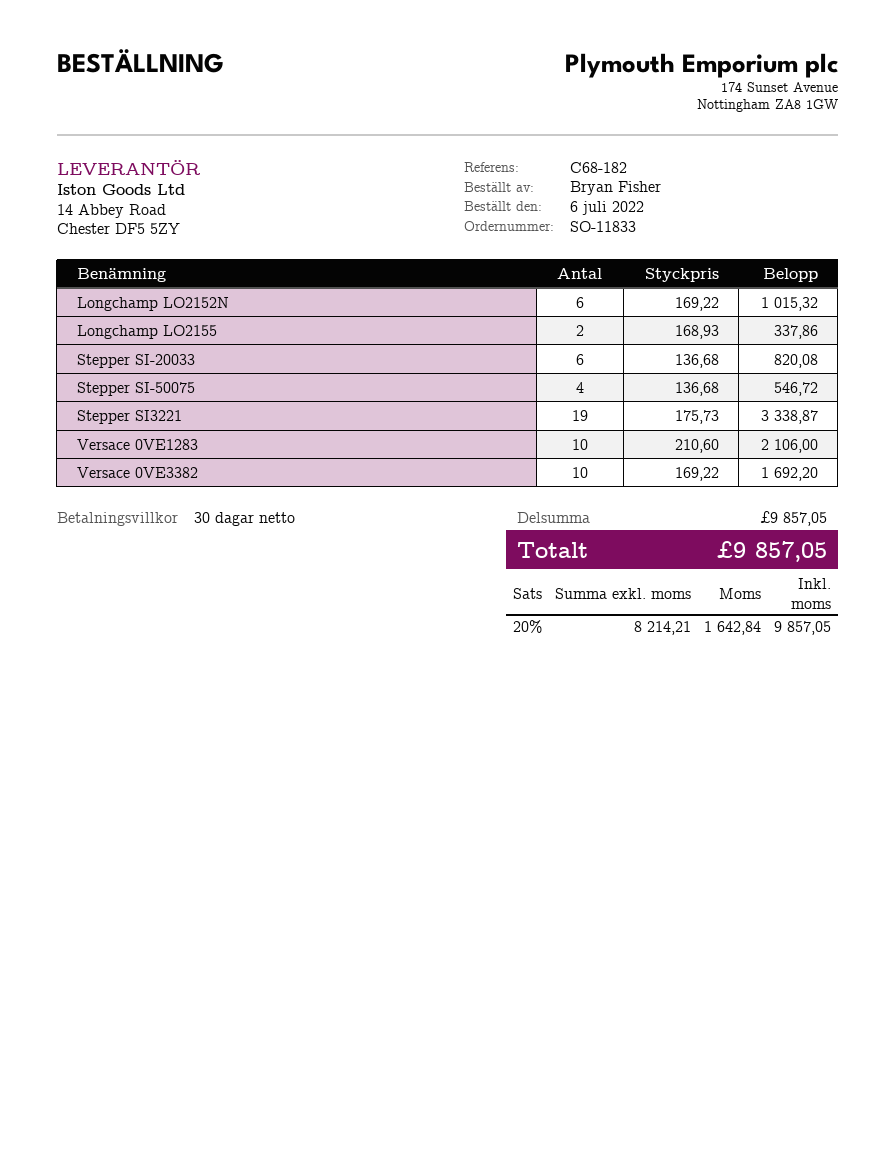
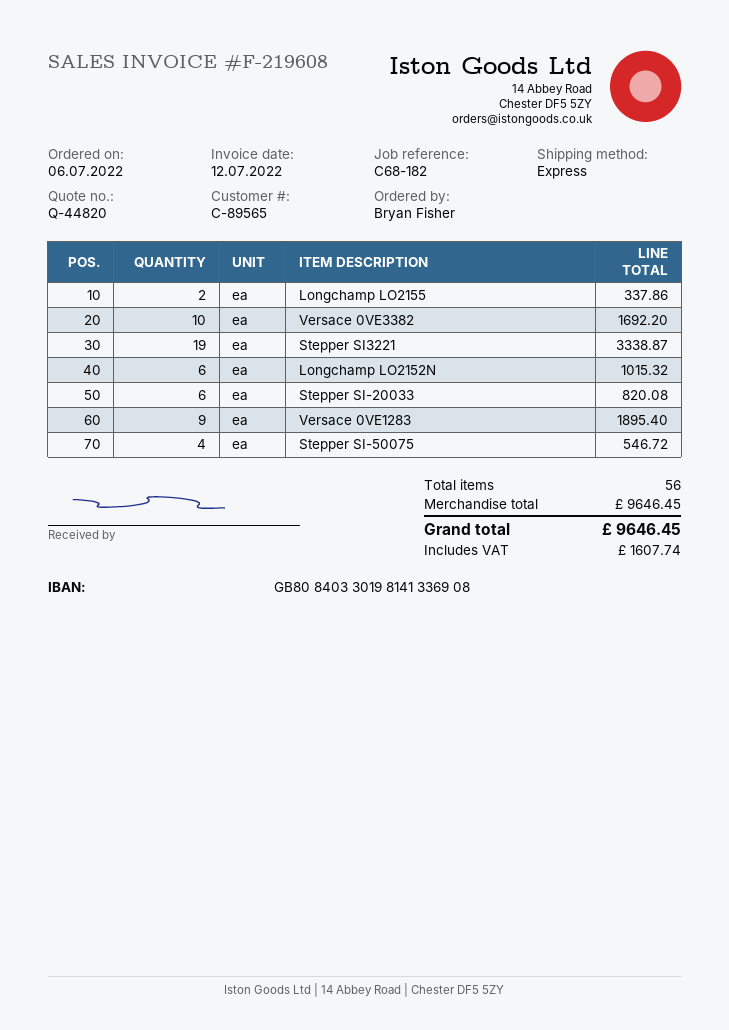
Versace 0VE1283: 10 for 2106.00 -> 9 for 1895.40
subtotal: 9857.05 -> 9646.45
tax: 1642.84 -> 1607.74
total: 9857.05 -> 9646.45

